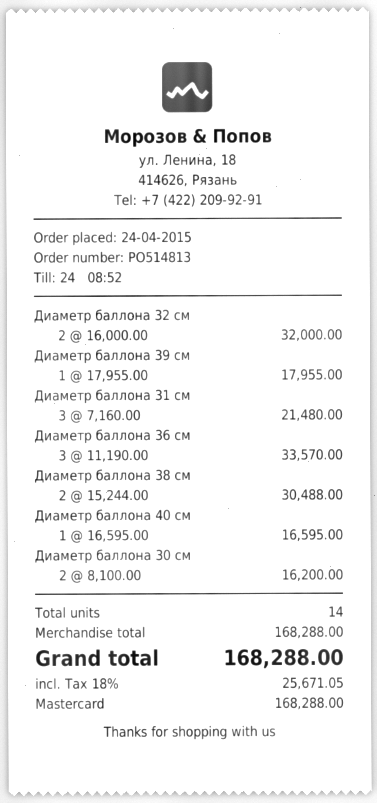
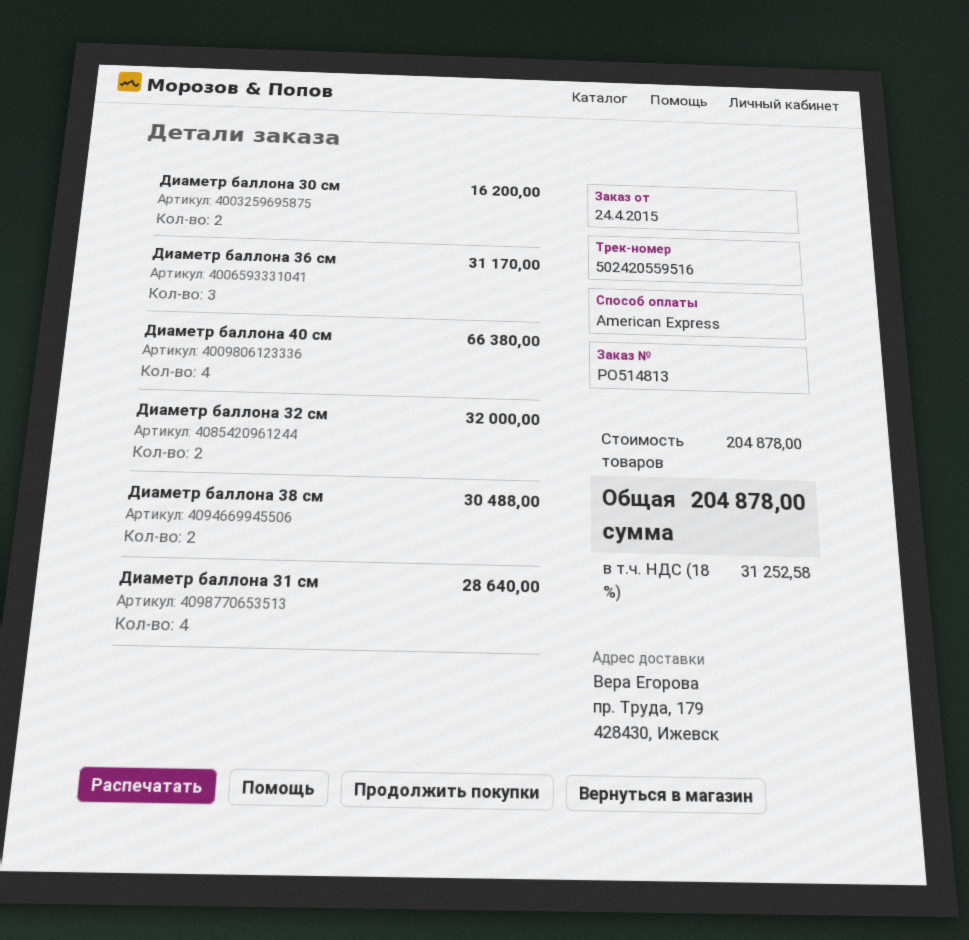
payment method: Mastercard -> American Express
Диаметр баллона 39 см: 1 for 17955.00 -> none
Диаметр баллона 31 см: 3 for 21480.00 -> 4 for 28640.00
Диаметр баллона 36 см: 3 for 33570.00 -> 3 for 31170.00
Диаметр баллона 40 см: 1 for 16595.00 -> 4 for 66380.00
subtotal: 168288.00 -> 204878.00
tax: 18% = 25671.05 -> 18% = 31252.58
total: 168288.00 -> 204878.00

